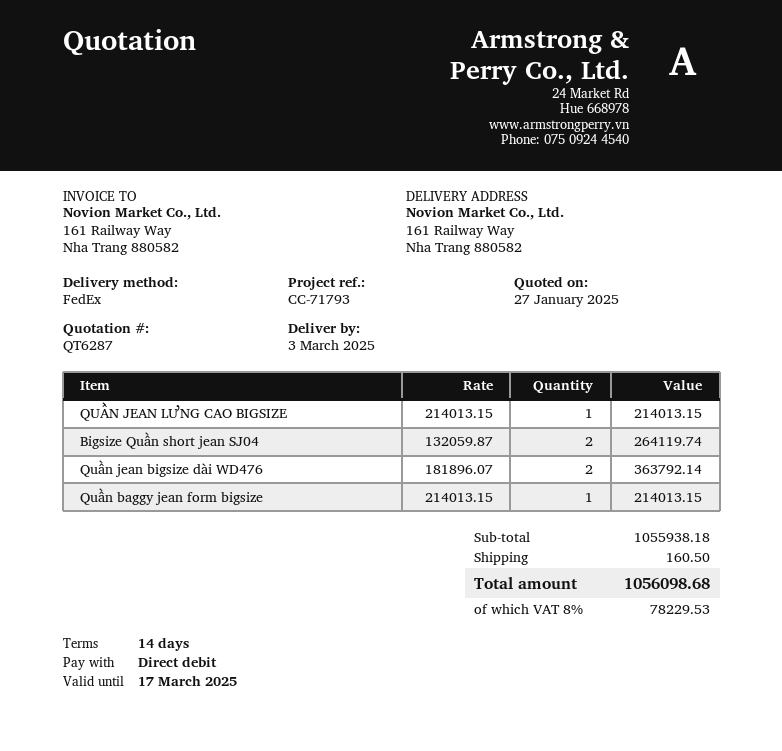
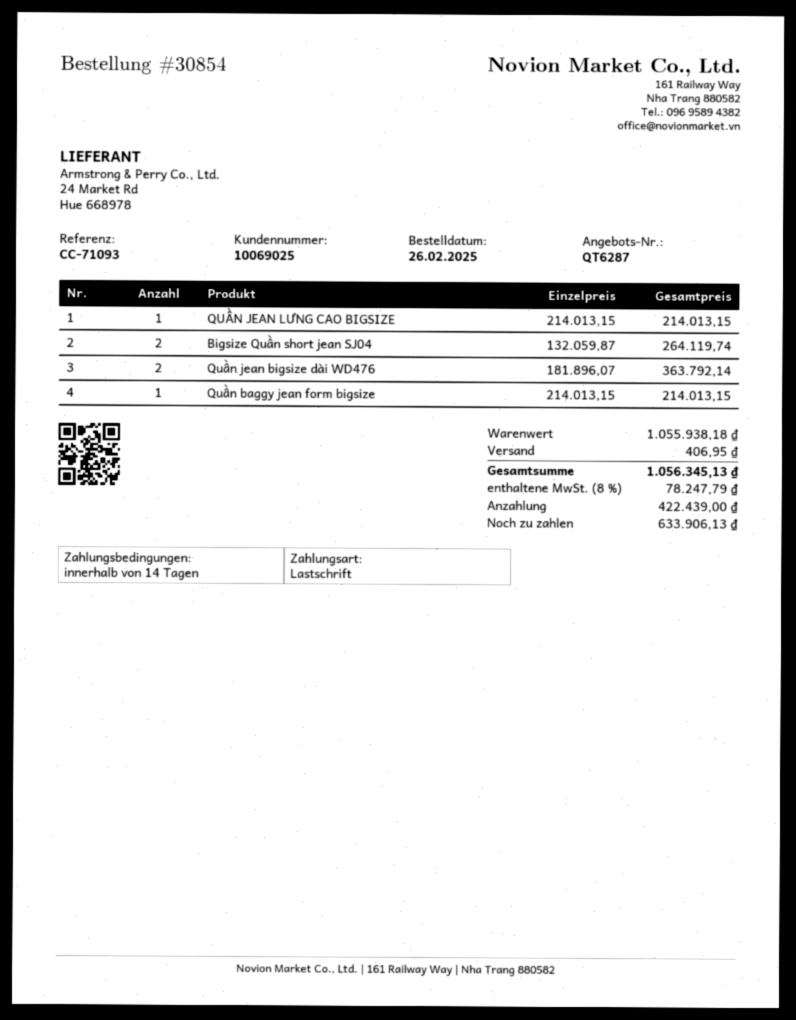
reference: CC-71793 -> CC-71093
shipping: 160.50 -> 406.95
tax: 8% = 78229.53 -> 8% = 78247.79
total: 1056098.68 -> 1056345.13

